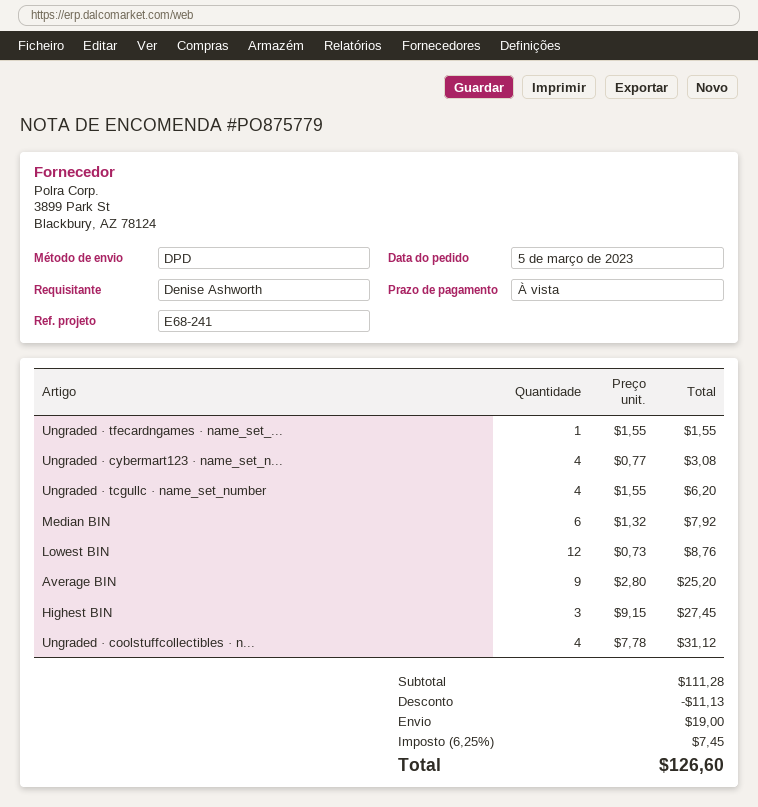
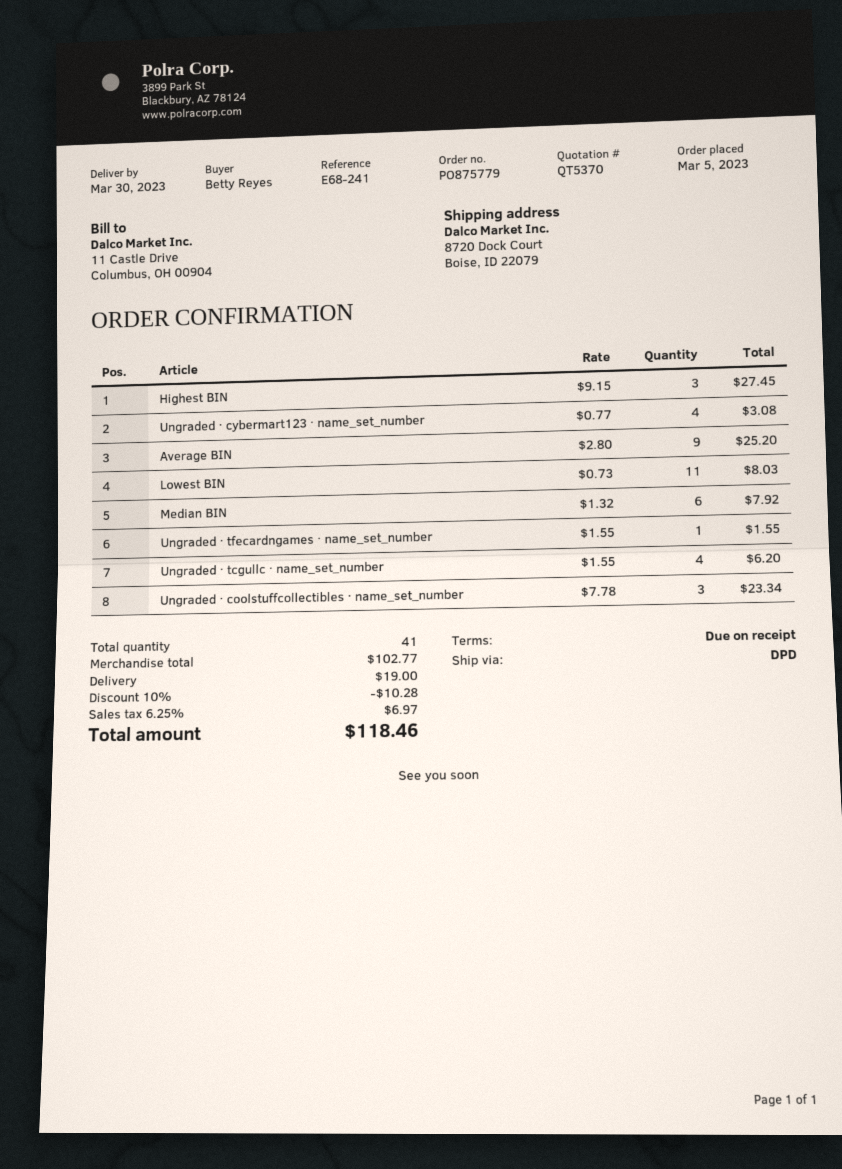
ordered by: Denise Ashworth -> Betty Reyes
Lowest BIN: 12 x 0.73 = 8.76 -> 11 x 0.73 = 8.03
Ungraded · coolstuffcollectibles · n...: 4 x 7.78 = 31.12 -> 3 x 7.78 = 23.34
subtotal: 111.28 -> 102.77
discount: 11.13 -> 10.28
tax: 6.25% = 7.45 -> 6.25% = 6.97
total: 126.60 -> 118.46

